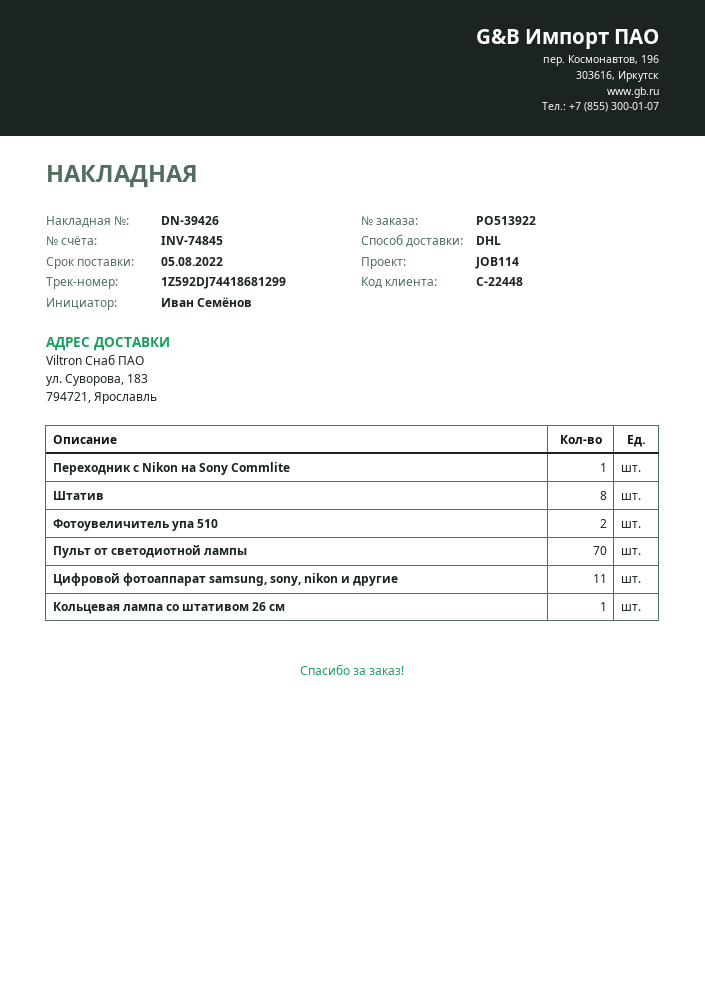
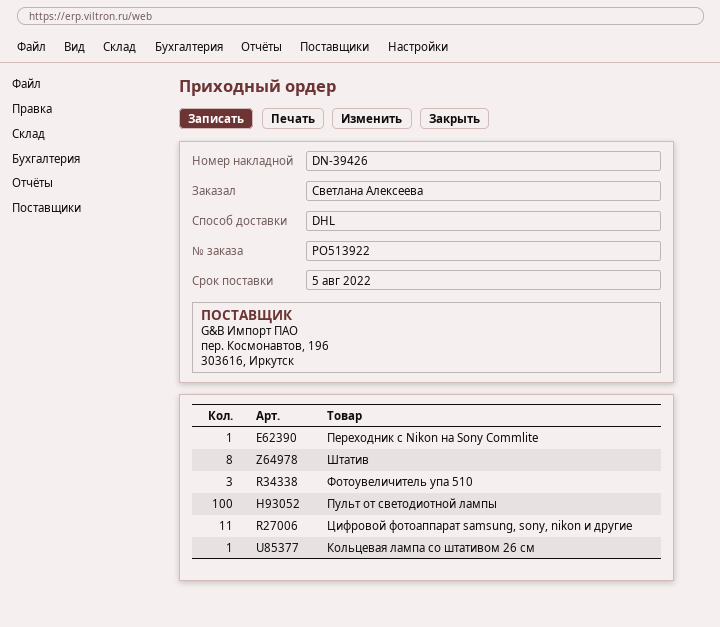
ordered by: Иван Семёнов -> Светлана Алексеева
Фотоувеличитель упа 510: 2 -> 3
Пульт от светодиотной лампы: 70 -> 100

